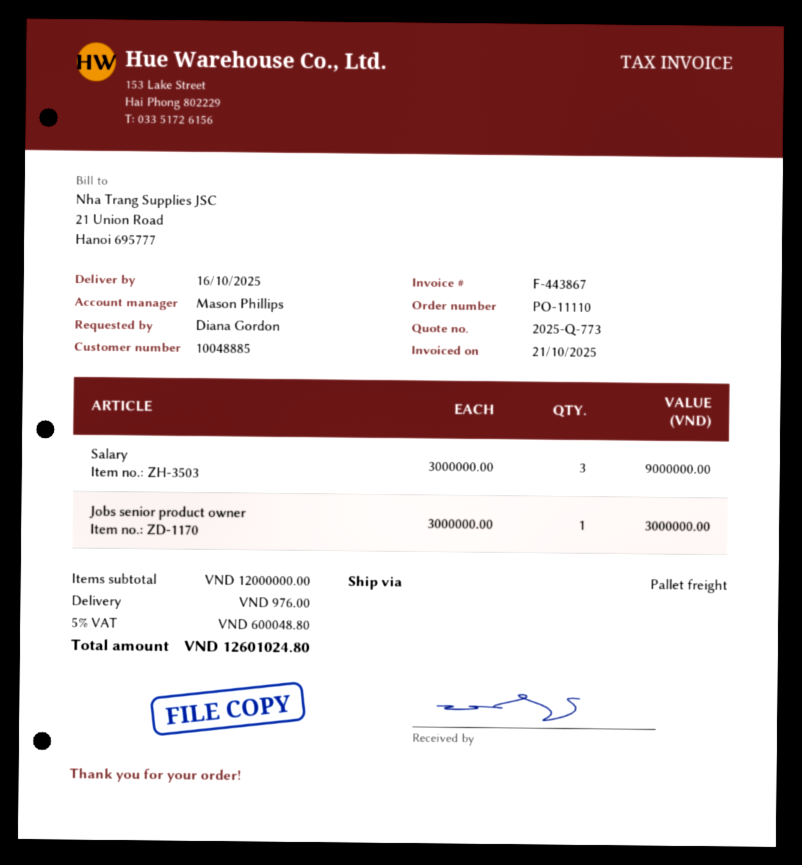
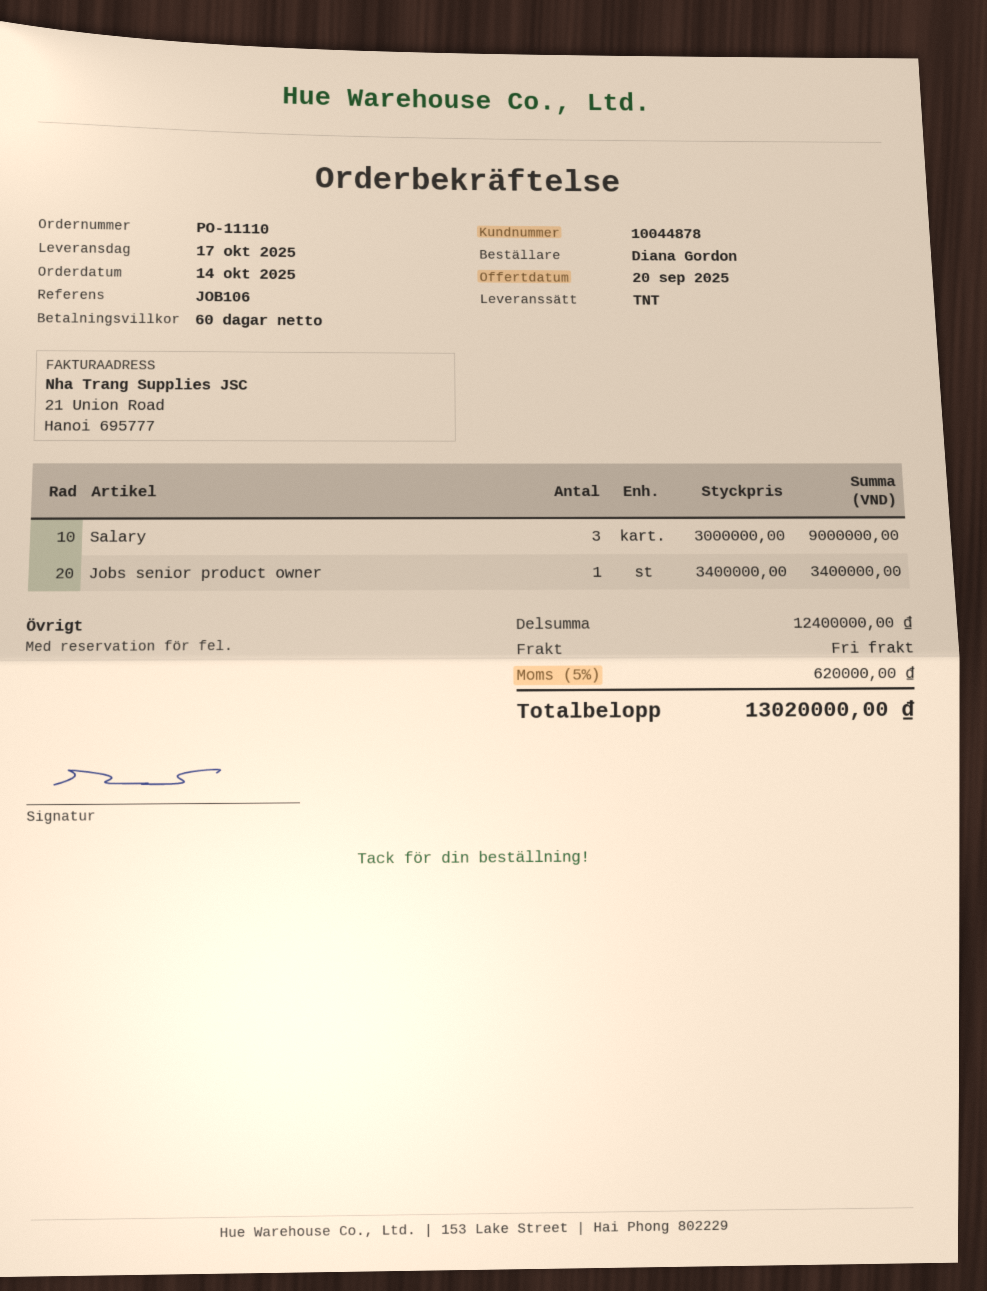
delivery date: 2025-10-16 -> 2025-10-17
customer number: 10048885 -> 10044878
shipping method: pallet freight -> TNT
Jobs senior product owner: 1 x 3000000.00 = 3000000.00 -> 1 x 3400000.00 = 3400000.00
subtotal: 12000000.00 -> 12400000.00
shipping: 976.00 -> 0.00
tax: 5% = 600048.80 -> 5% = 620000.00
total: 12601024.80 -> 13020000.00

